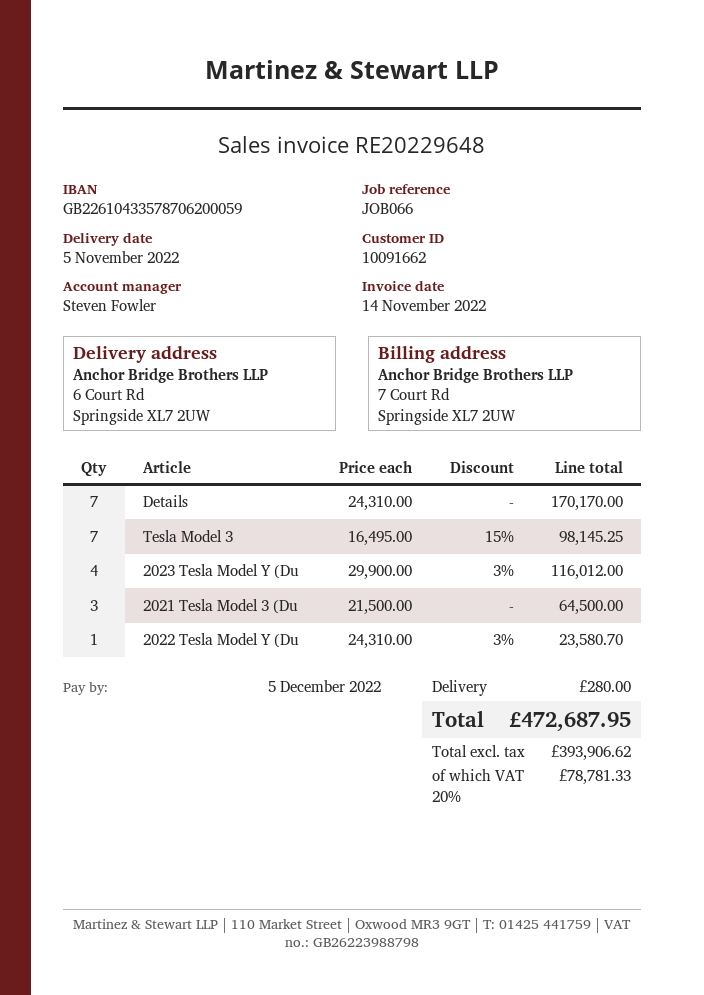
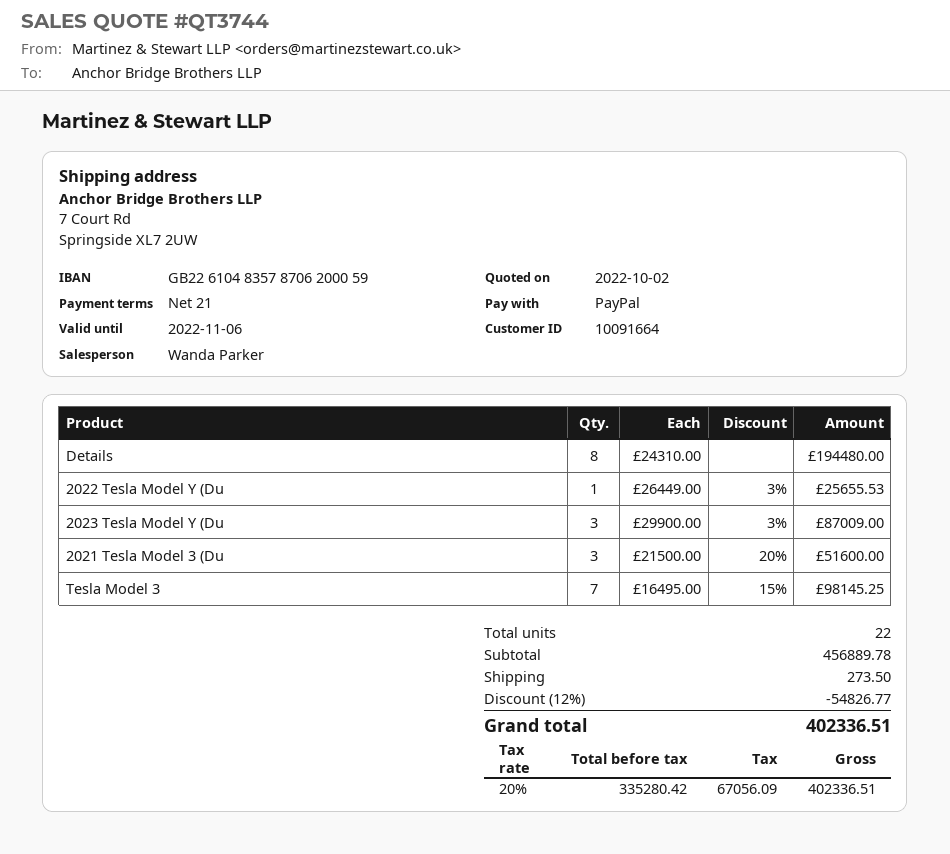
customer number: 10091662 -> 10091664
sales rep: Steven Fowler -> Wanda Parker
bank account: GB22610433578706200059 -> GB22610483578706200059
ship to: 6 Court Rd, Springside XL7 2UW -> 7 Court Rd, Springside XL7 2UW
Details: 7 x 24310.00 = 170170.00 -> 8 x 24310.00 = 194480.00
2023 Tesla Model Y (Du: 4 x 29900.00 - 3% = 116012.00 -> 3 x 29900.00 - 3% = 87009.00
2021 Tesla Model 3 (Du: 3 x 21500.00 = 64500.00 -> 3 x 21500.00 - 20% = 51600.00
2022 Tesla Model Y (Du: 1 x 24310.00 - 3% = 23580.70 -> 1 x 26449.00 - 3% = 25655.53
discount: none -> 12% = 54826.77
shipping: 280.00 -> 273.50
net: 393906.62 -> 335280.42
tax: 20% = 78781.33 -> 20% = 67056.09
total: 472687.95 -> 402336.51

